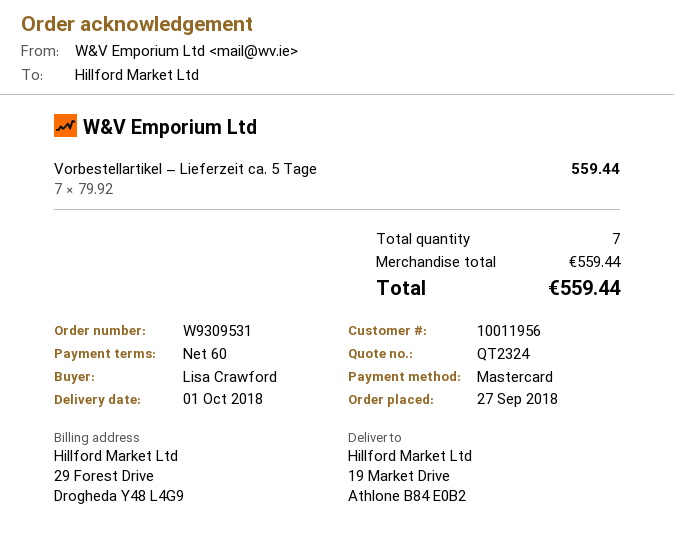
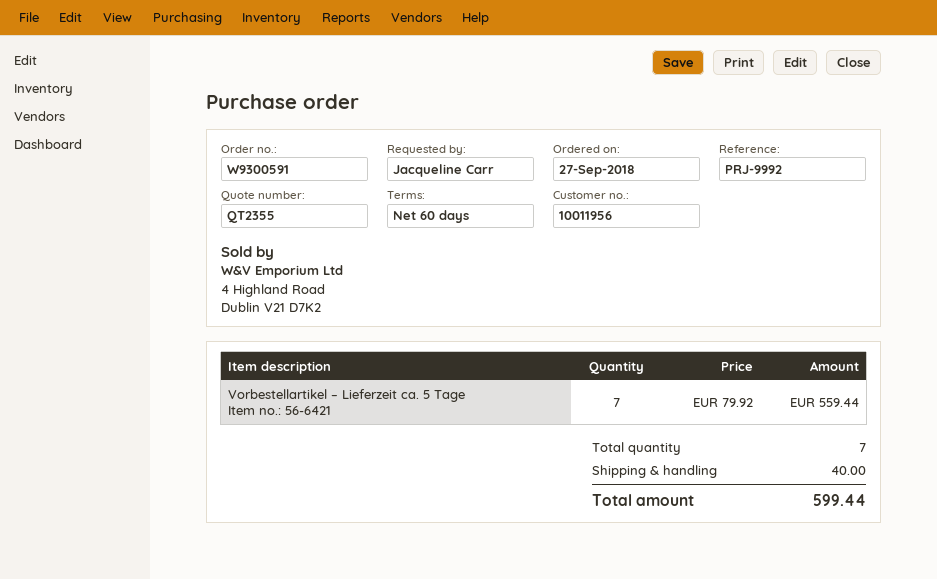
quote number: QT2324 -> QT2355
order number: W9309531 -> W9300591
ordered by: Lisa Crawford -> Jacqueline Carr
shipping: none -> 40.00
total: 559.44 -> 599.44

